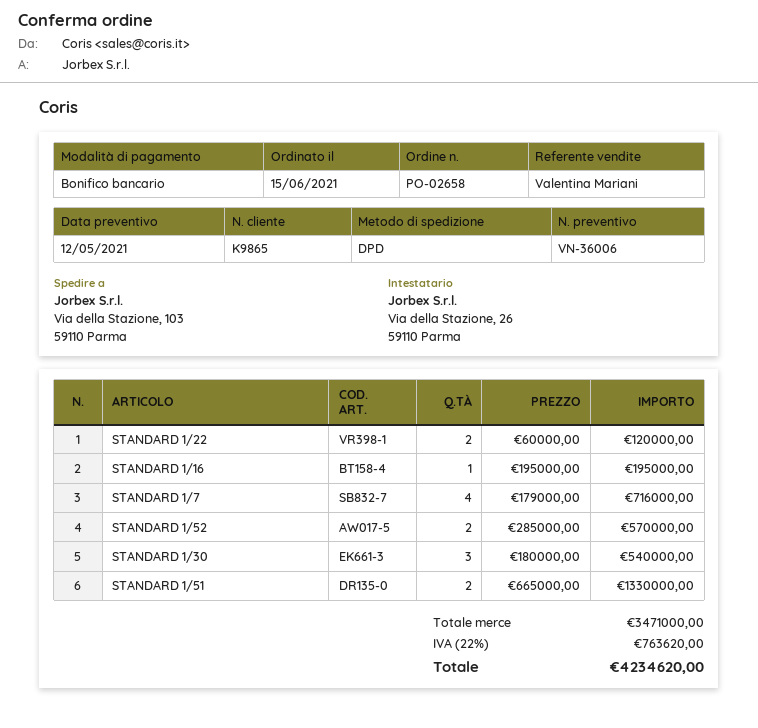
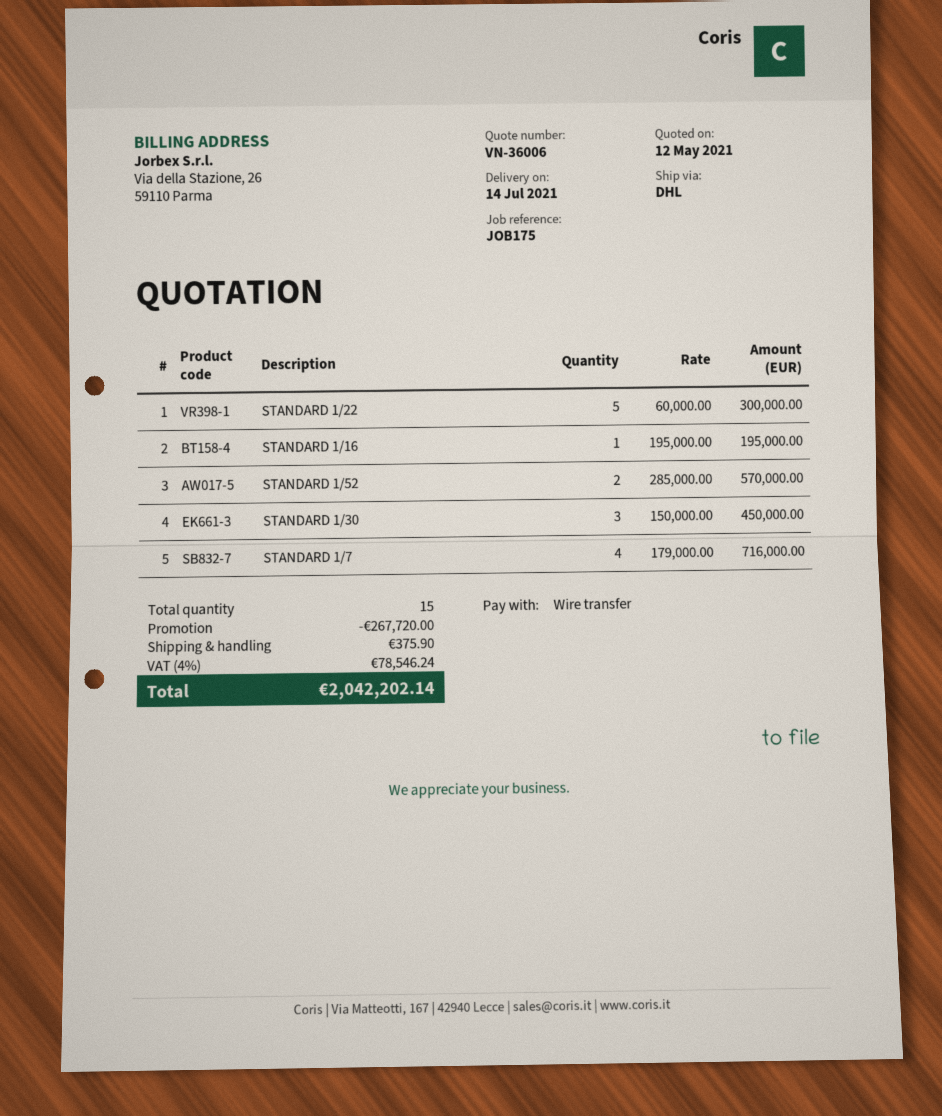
shipping method: DPD -> DHL
STANDARD 1/22: 2 x 60000.00 = 120000.00 -> 5 x 60000.00 = 300000.00
STANDARD 1/30: 3 x 180000.00 = 540000.00 -> 3 x 150000.00 = 450000.00
STANDARD 1/51: 2 x 665000.00 = 1330000.00 -> none
discount: none -> 267720.00
shipping: none -> 375.90
tax: 22% = 763620.00 -> 4% = 78546.24
total: 4234620.00 -> 2042202.14

